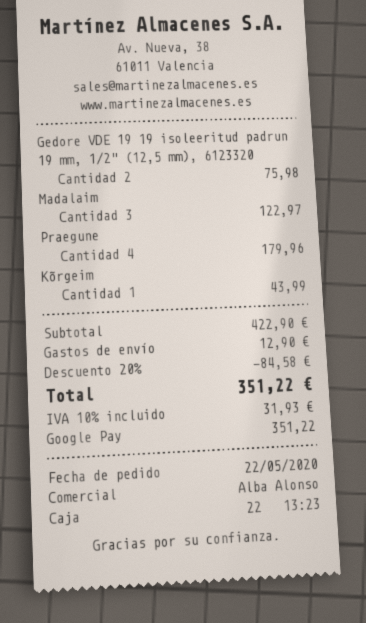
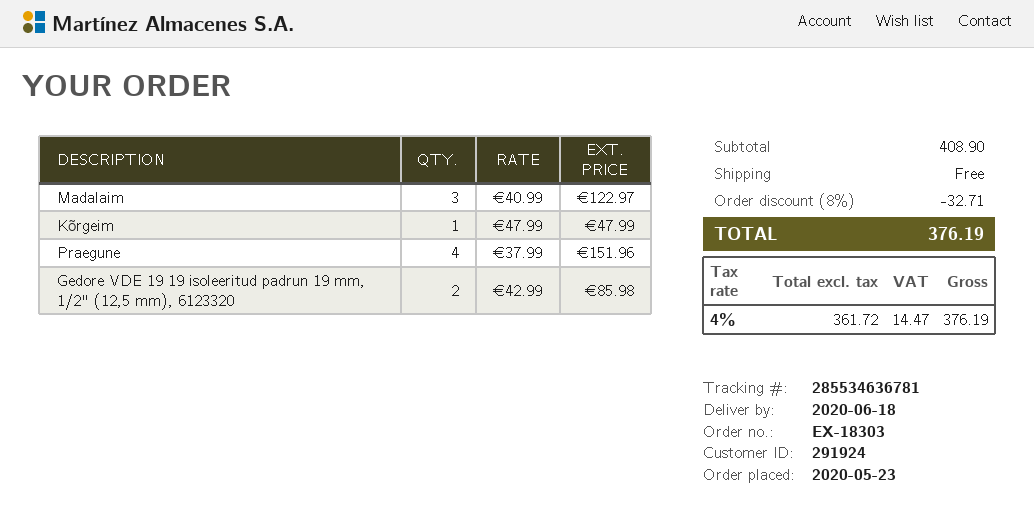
order date: 2020-05-22 -> 2020-05-23
Gedore VDE 19 19 isoleeritud padrun 19 mm, 1/2" (12,5 mm), 6123320: 2 for 75.98 -> 2 for 85.98
Praegune: 4 for 179.96 -> 4 for 151.96
Kõrgeim: 1 for 43.99 -> 1 for 47.99
subtotal: 422.90 -> 408.90
discount: 20% = 84.58 -> 8% = 32.71
shipping: 12.90 -> 0.00
tax: 10% = 31.93 -> 4% = 14.47
total: 351.22 -> 376.19

